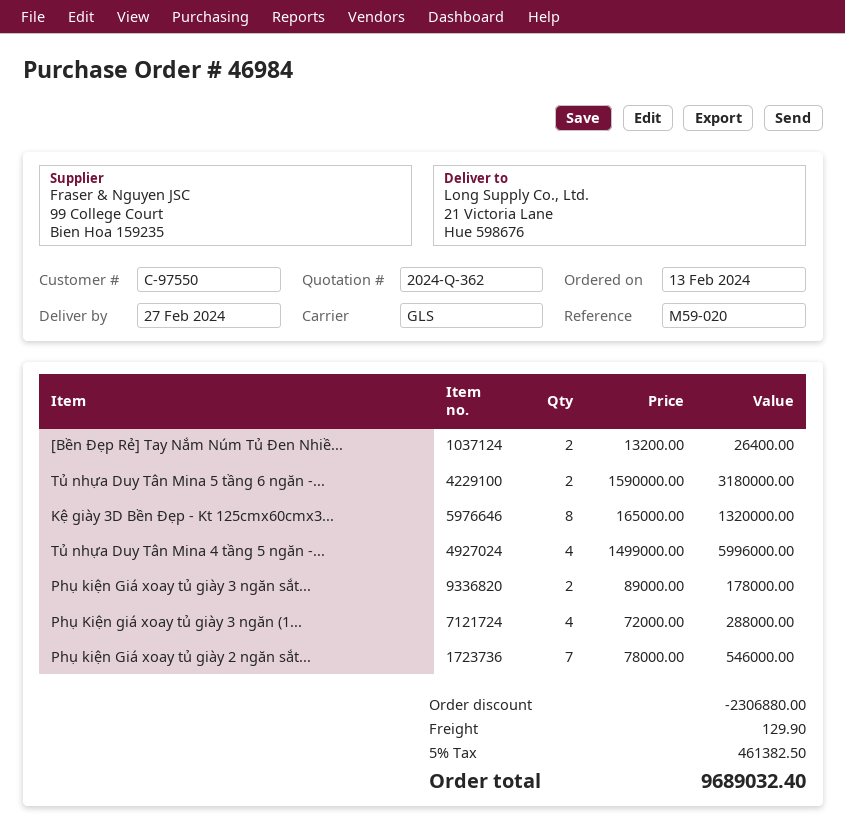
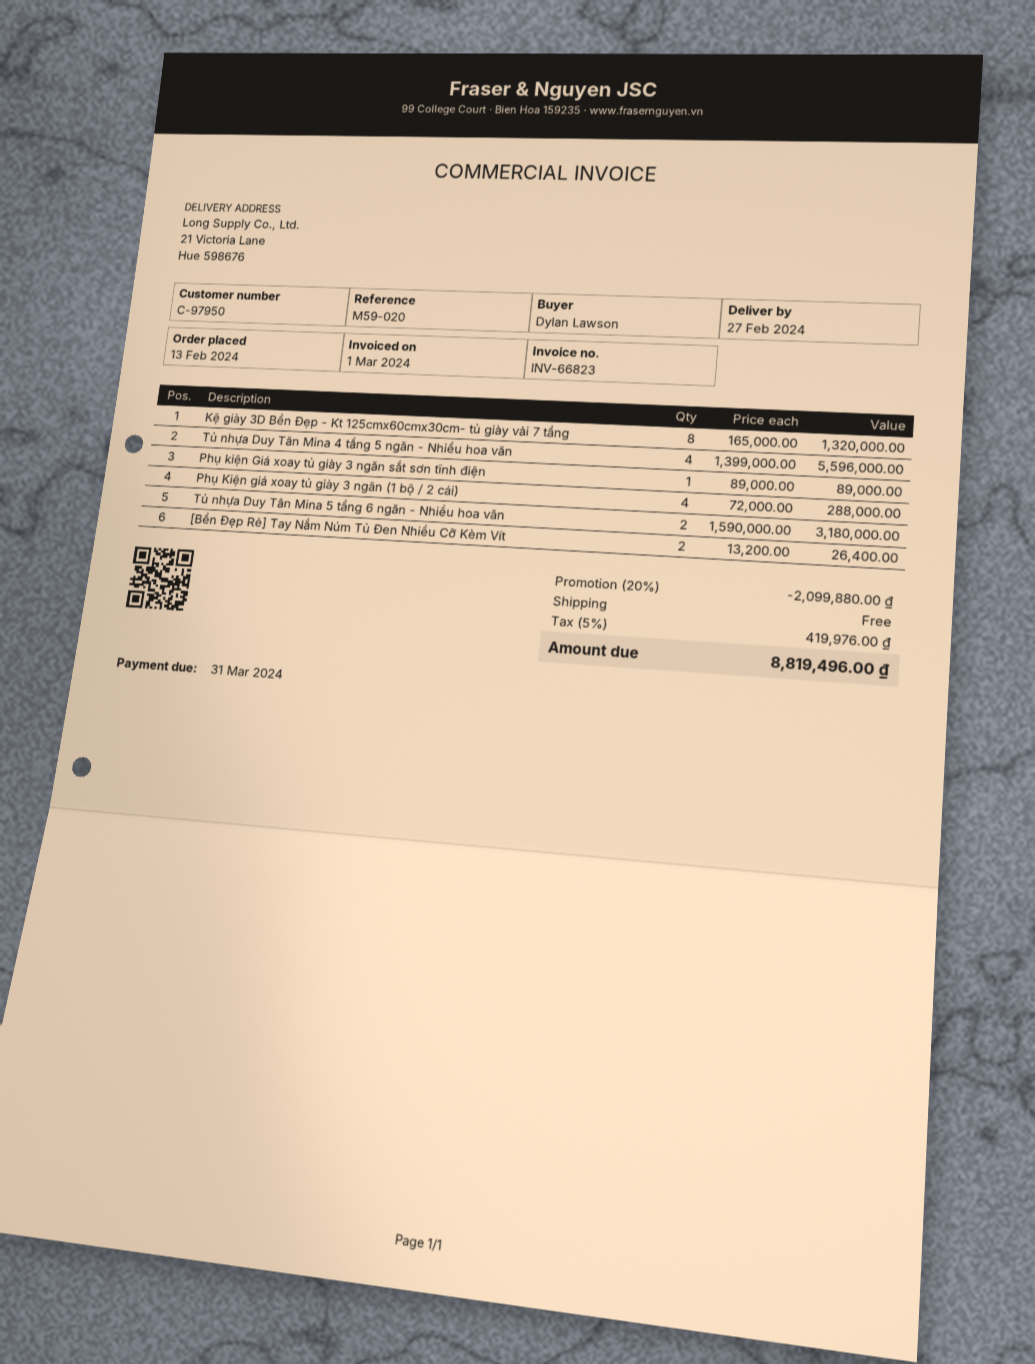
customer number: C-97550 -> C-97950
Tủ nhựa Duy Tân Mina 4 tầng 5 ngăn -...: 4 x 1499000.00 = 5996000.00 -> 4 x 1399000.00 = 5596000.00
Phụ kiện Giá xoay tủ giày 3 ngăn sắt...: 2 x 89000.00 = 178000.00 -> 1 x 89000.00 = 89000.00
Phụ kiện Giá xoay tủ giày 2 ngăn sắt...: 7 x 78000.00 = 546000.00 -> none
discount: 2306880.00 -> 2099880.00
shipping: 129.90 -> 0.00
tax: 5% = 461382.50 -> 5% = 419976.00
total: 9689032.40 -> 8819496.00

